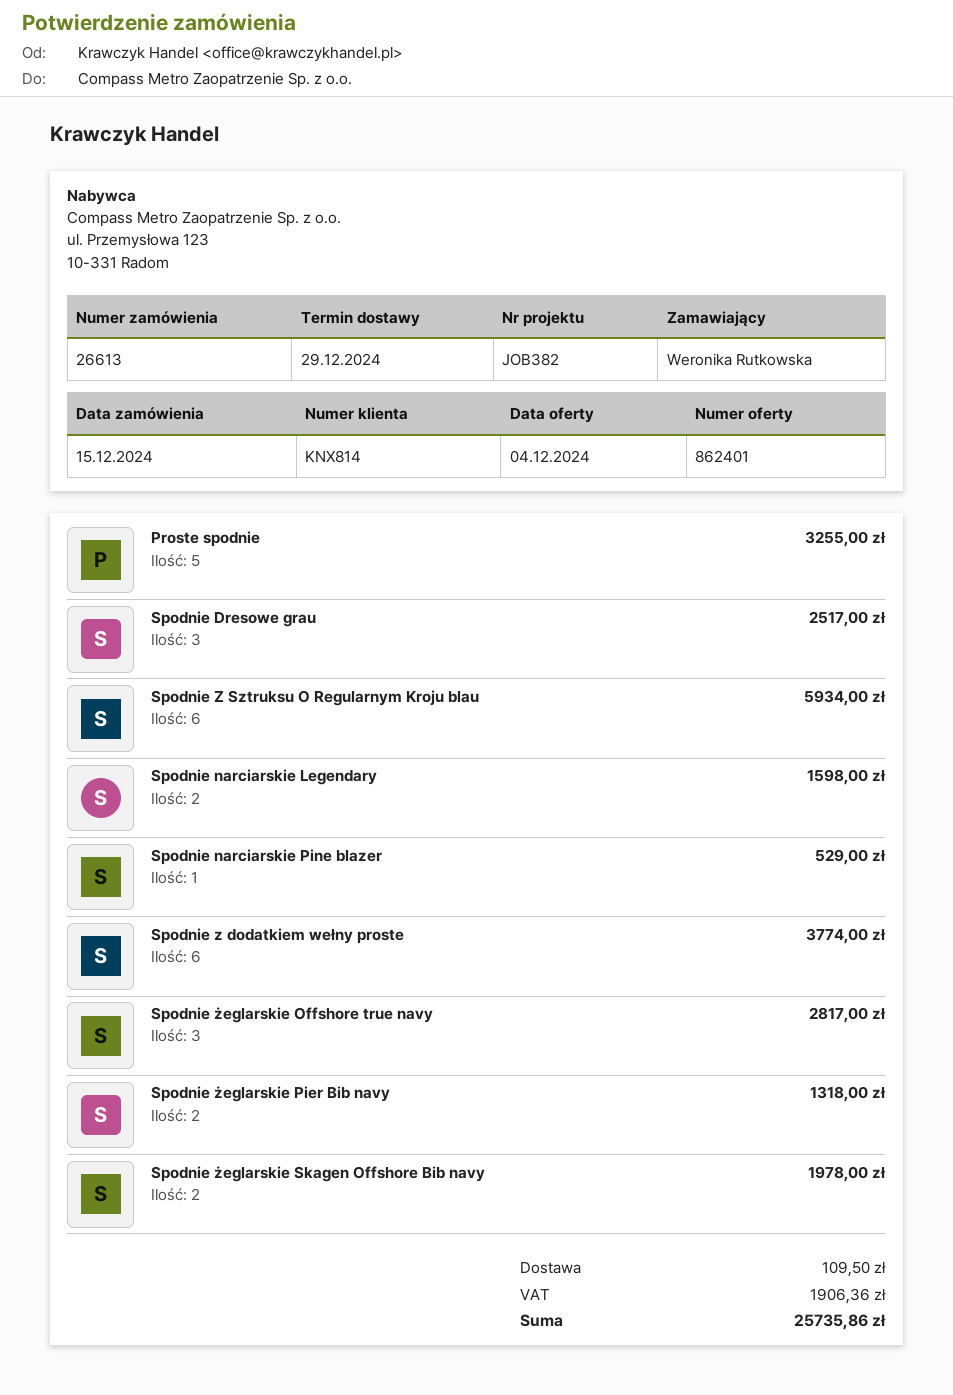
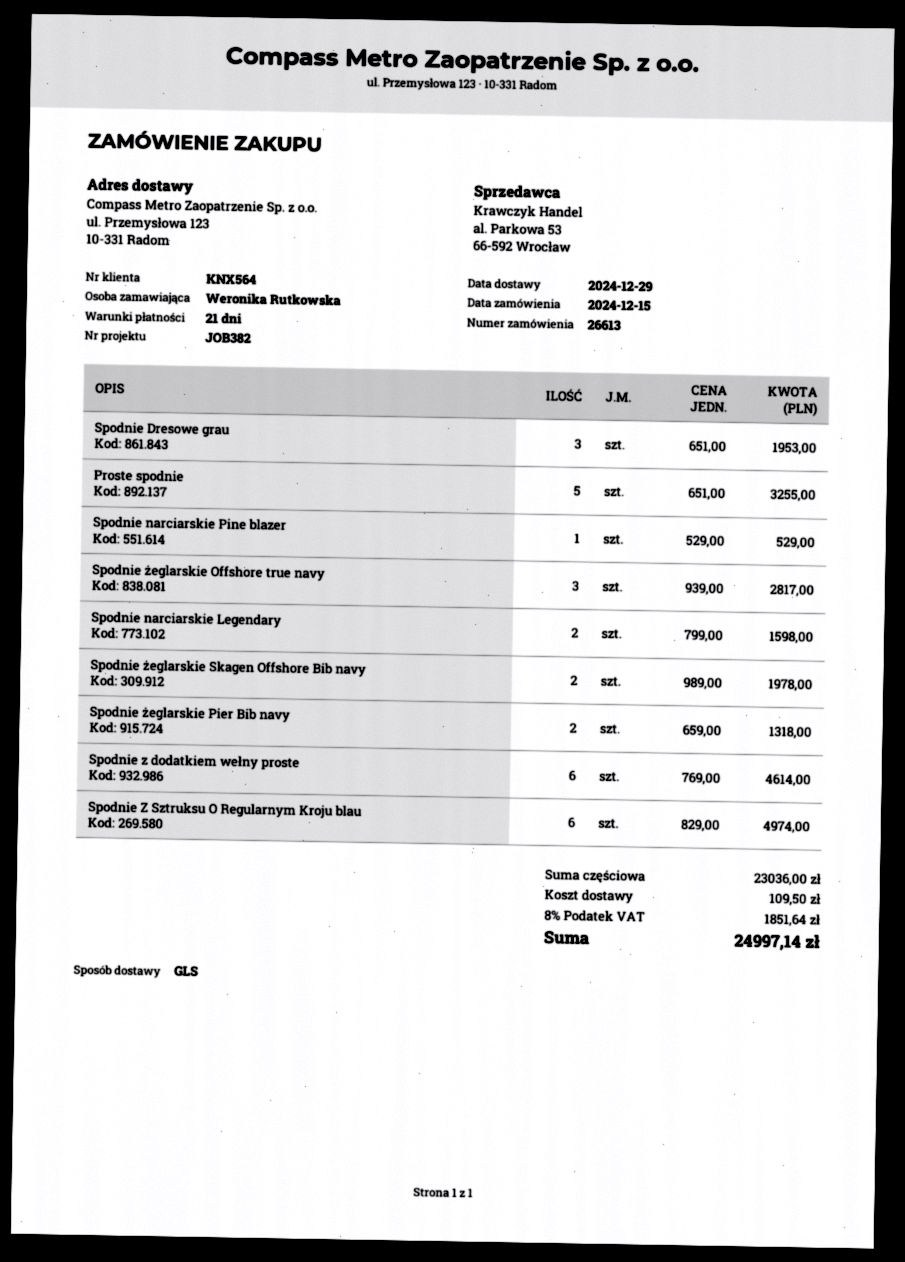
customer number: KNX814 -> KNX564
Spodnie Dresowe grau: 3 for 2517.00 -> 3 for 1953.00
Spodnie Z Sztruksu O Regularnym Kroju blau: 6 for 5934.00 -> 6 for 4974.00
Spodnie z dodatkiem wełny proste: 6 for 3774.00 -> 6 for 4614.00
tax: 1906.36 -> 1851.64
total: 25735.86 -> 24997.14

